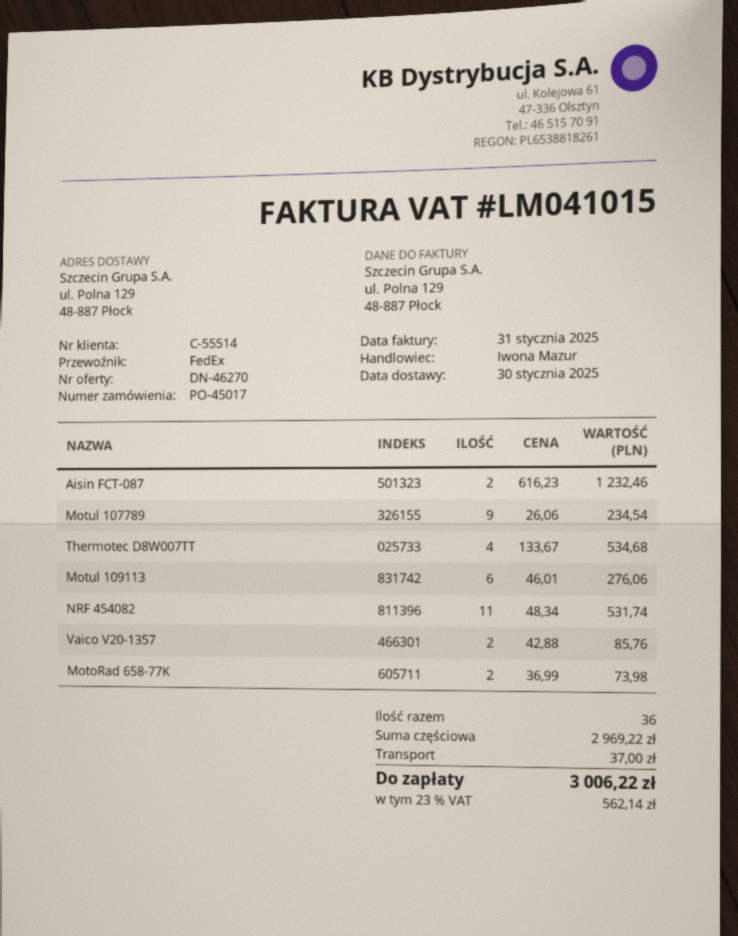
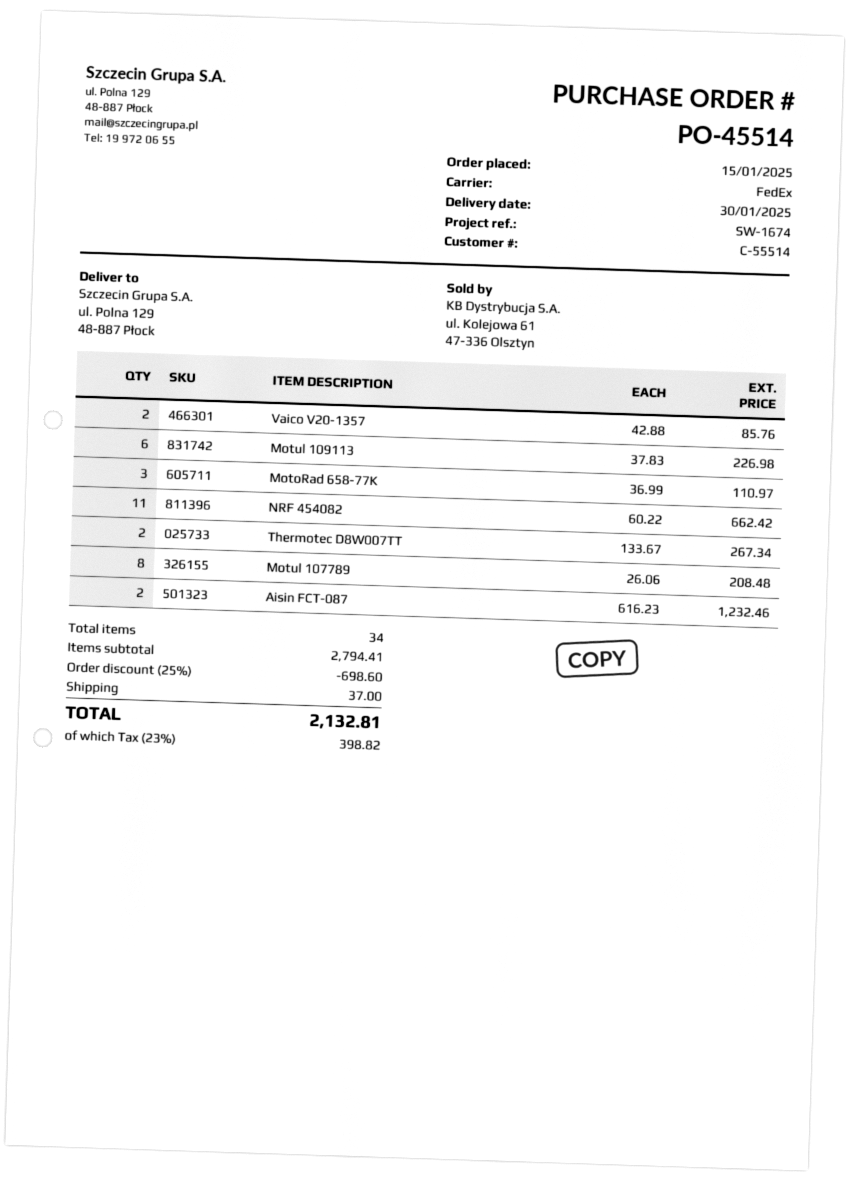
order number: PO-45017 -> PO-45514
Motul 107789: 9 x 26.06 = 234.54 -> 8 x 26.06 = 208.48
Thermotec D8W007TT: 4 x 133.67 = 534.68 -> 2 x 133.67 = 267.34
Motul 109113: 6 x 46.01 = 276.06 -> 6 x 37.83 = 226.98
NRF 454082: 11 x 48.34 = 531.74 -> 11 x 60.22 = 662.42
MotoRad 658-77K: 2 x 36.99 = 73.98 -> 3 x 36.99 = 110.97
total quantity: 36 -> 34
subtotal: 2969.22 -> 2794.41
discount: none -> 25% = 698.60
tax: 23% = 562.14 -> 23% = 398.82
total: 3006.22 -> 2132.81

